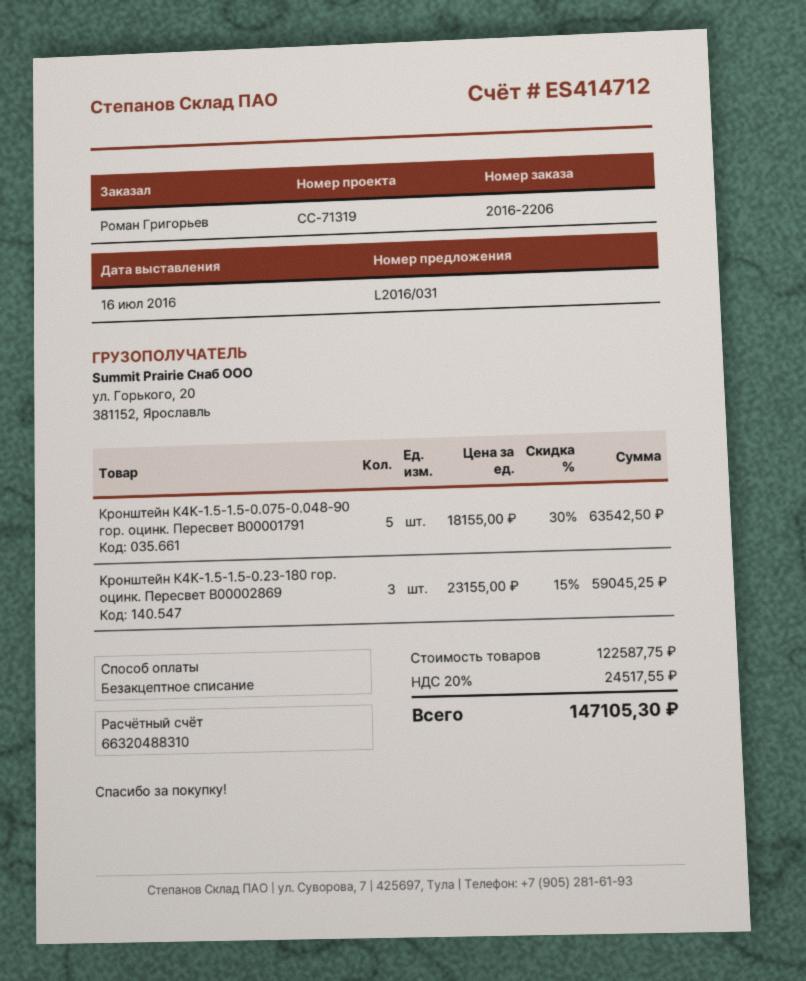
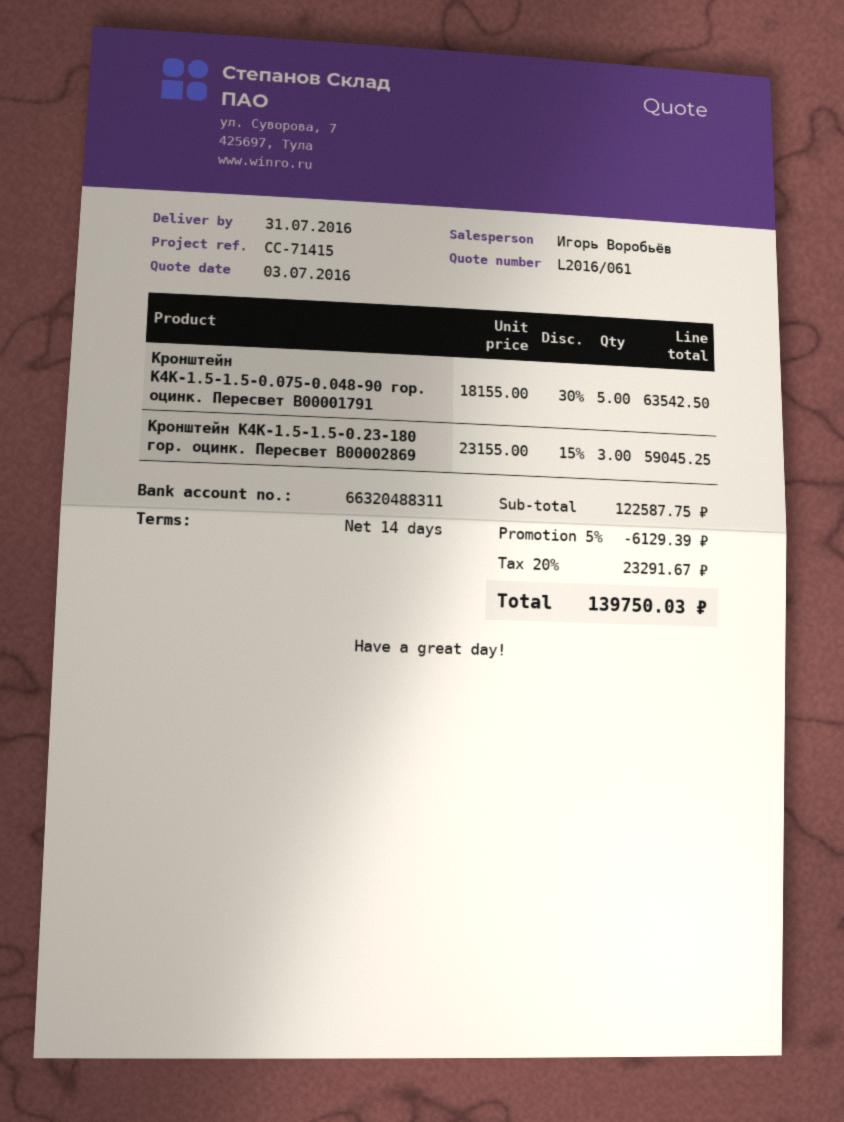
quote number: L2016/031 -> L2016/061
reference: CC-71319 -> CC-71415
bank account: 66320488310 -> 66320488311
discount: none -> 5% = 6129.39
tax: 20% = 24517.55 -> 20% = 23291.67
total: 147105.30 -> 139750.03

